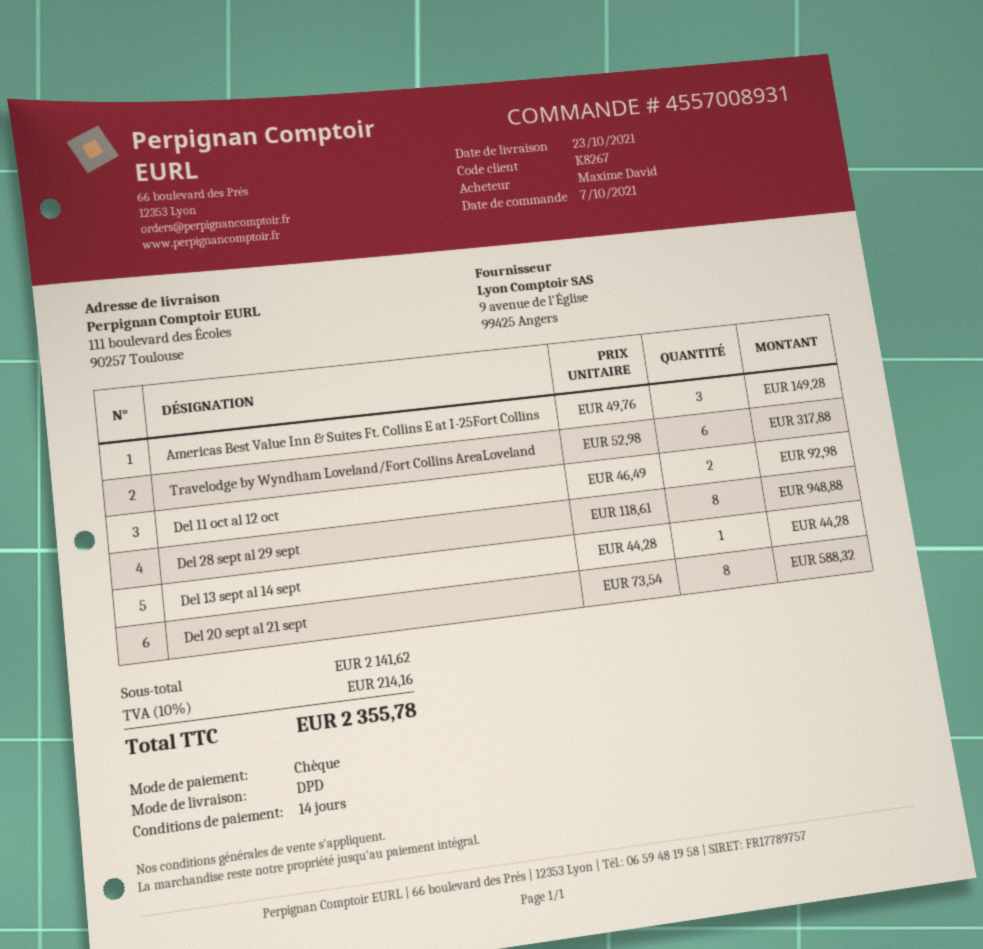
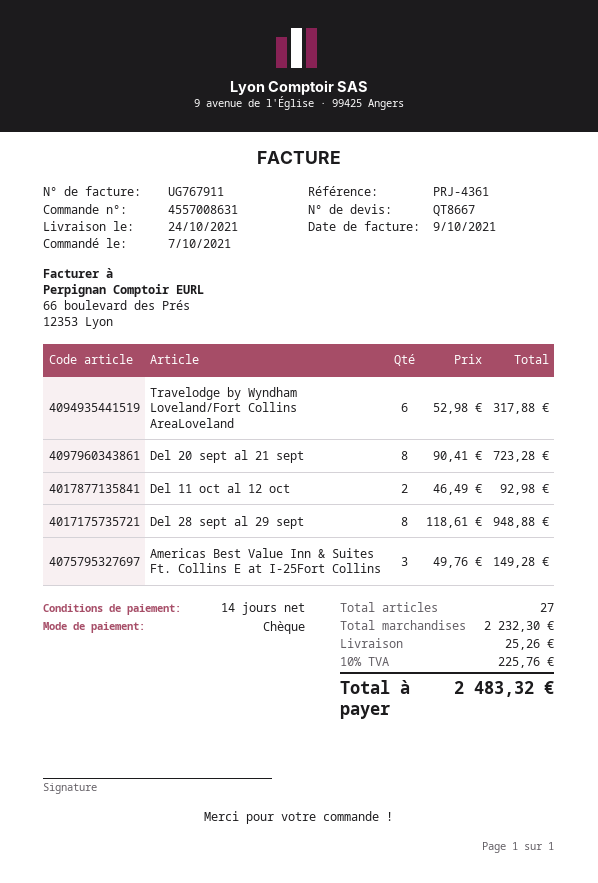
order number: 4557008931 -> 4557008631
delivery date: 2021-10-23 -> 2021-10-24
Del 13 sept al 14 sept: 1 x 44.28 = 44.28 -> none
Del 20 sept al 21 sept: 8 x 73.54 = 588.32 -> 8 x 90.41 = 723.28
subtotal: 2141.62 -> 2232.30
shipping: none -> 25.26
tax: 10% = 214.16 -> 10% = 225.76
total: 2355.78 -> 2483.32

